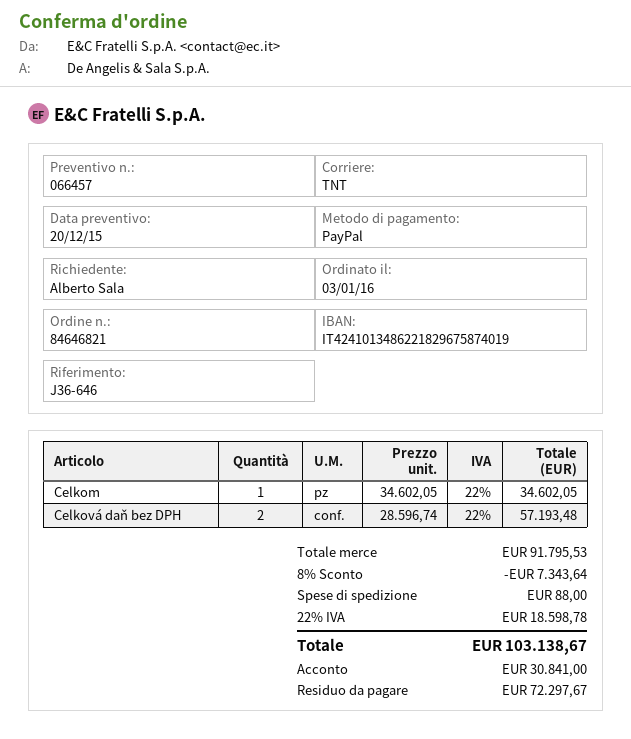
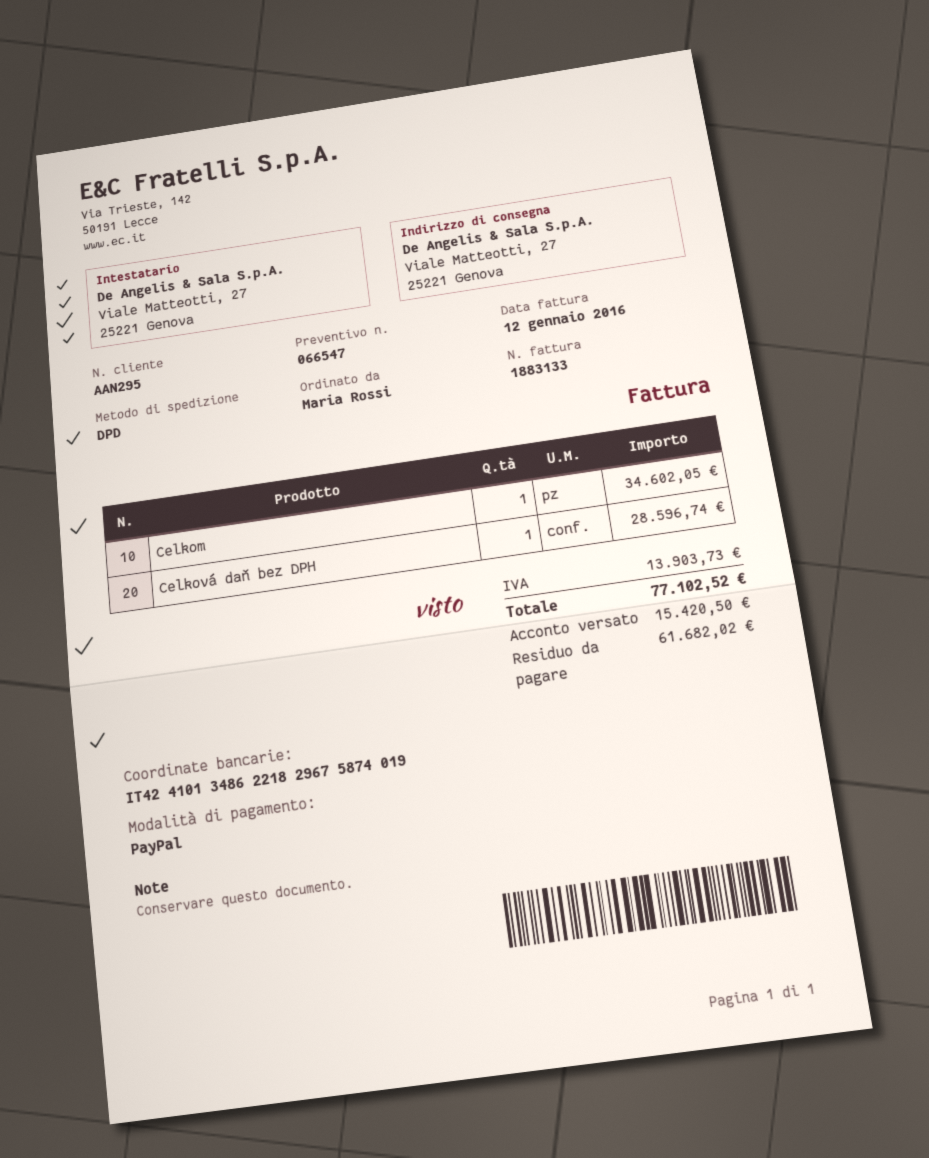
quote number: 066457 -> 066547
ordered by: Alberto Sala -> Maria Rossi
shipping method: TNT -> DPD
Celková daň bez DPH: 2 for 57193.48 -> 1 for 28596.74
discount: 8% = 7343.64 -> none
shipping: 88.00 -> none
tax: 18598.78 -> 13903.73
total: 103138.67 -> 77102.52
deposit: 30841.00 -> 15420.50
balance: 72297.67 -> 61682.02

